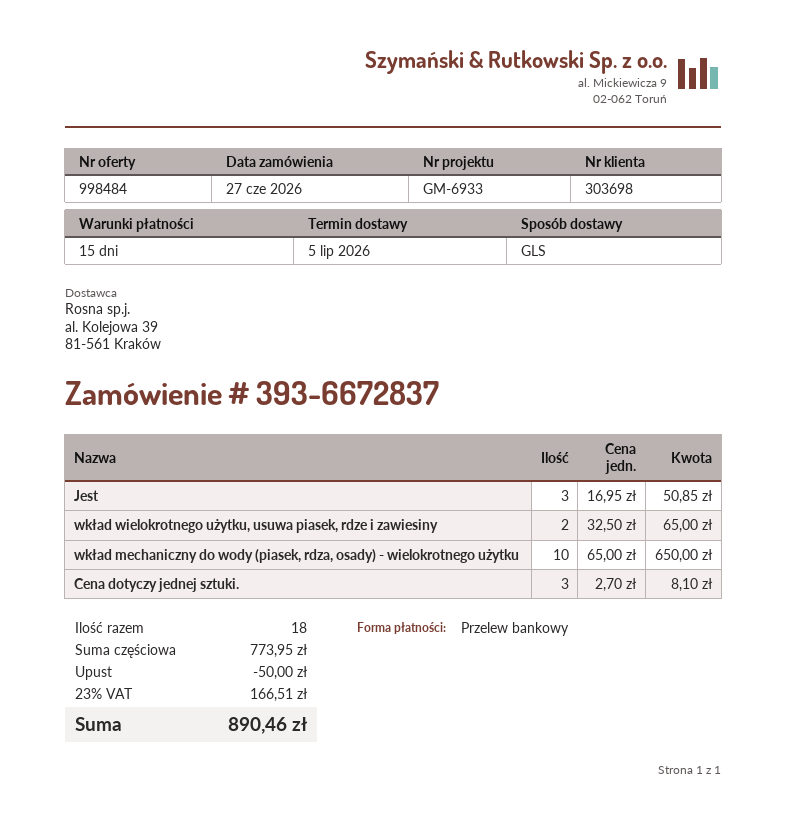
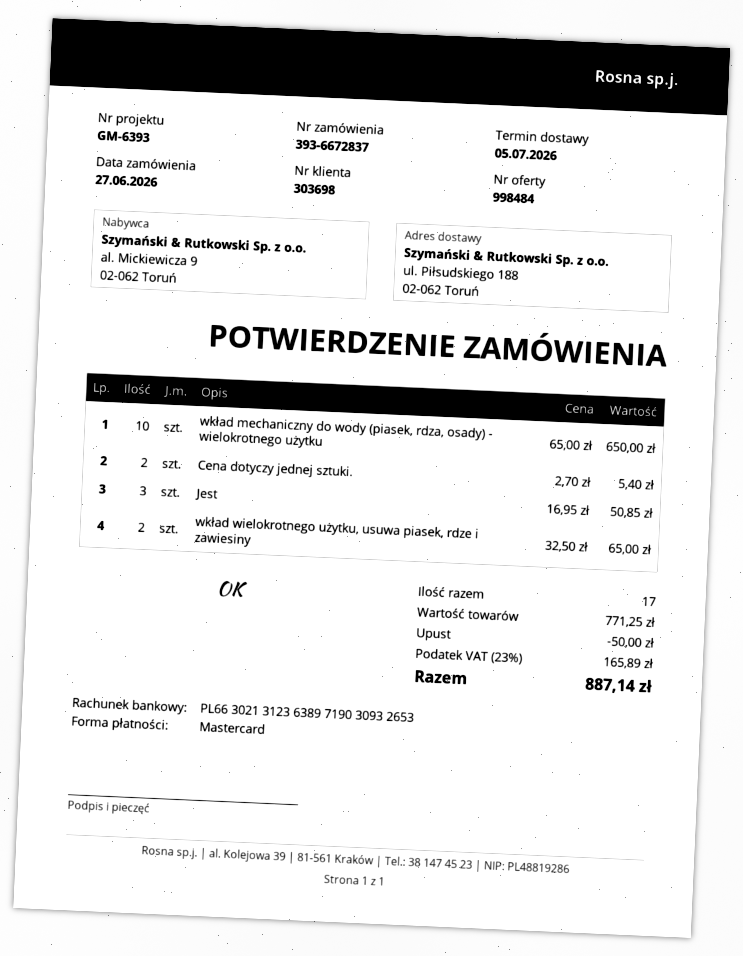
reference: GM-6933 -> GM-6393
payment method: bank transfer -> Mastercard
Cena dotyczy jednej sztuki.: 3 x 2.70 = 8.10 -> 2 x 2.70 = 5.40
total quantity: 18 -> 17
subtotal: 773.95 -> 771.25
tax: 23% = 166.51 -> 23% = 165.89
total: 890.46 -> 887.14

